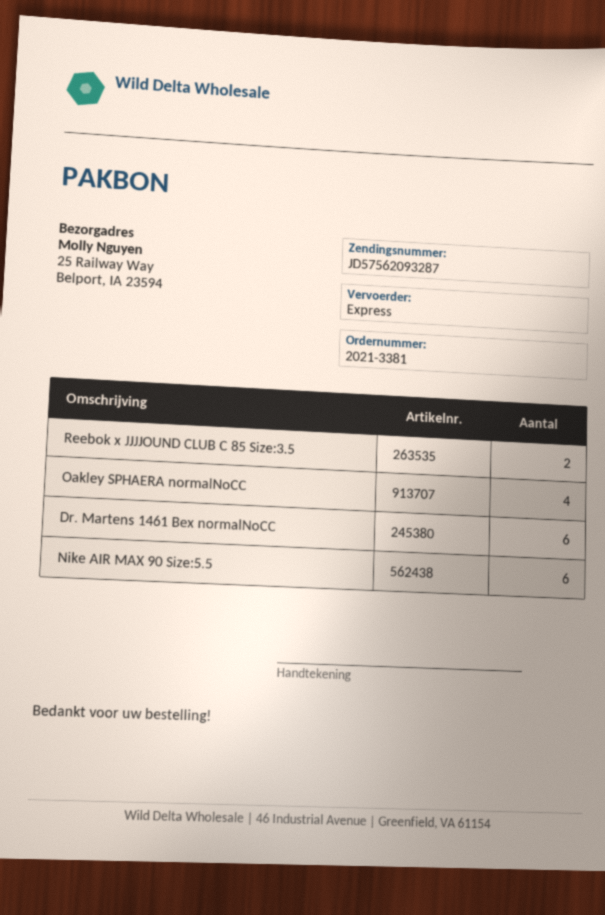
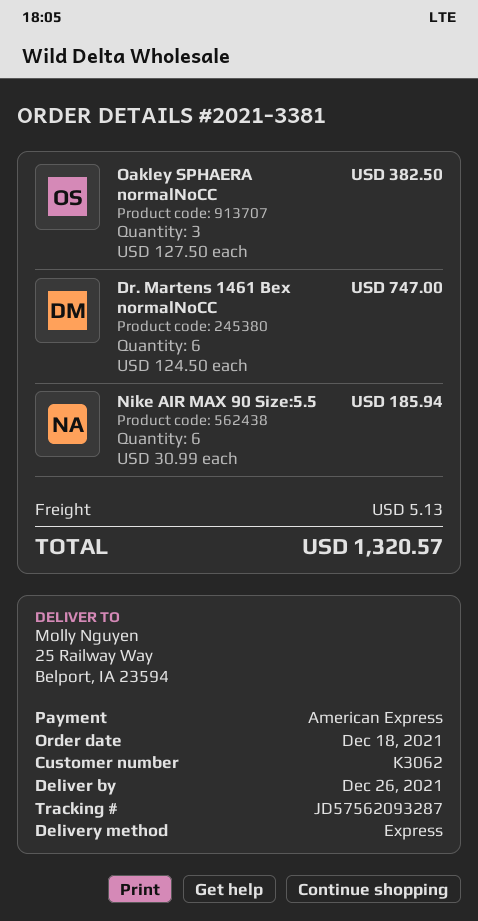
Reebok x JJJJOUND CLUB C 85 Size:3.5: 2 -> none
Oakley SPHAERA normalNoCC: 4 -> 3

